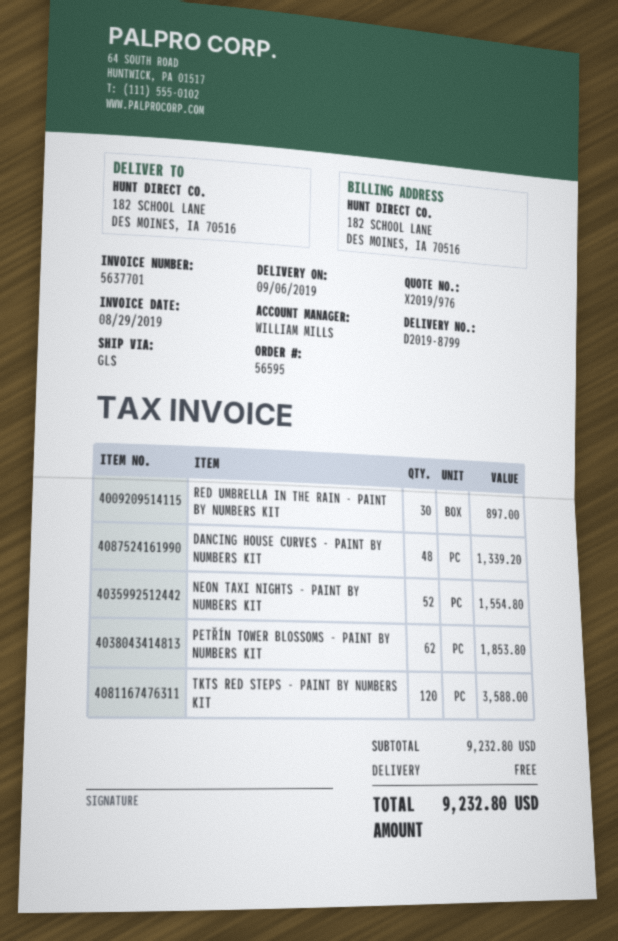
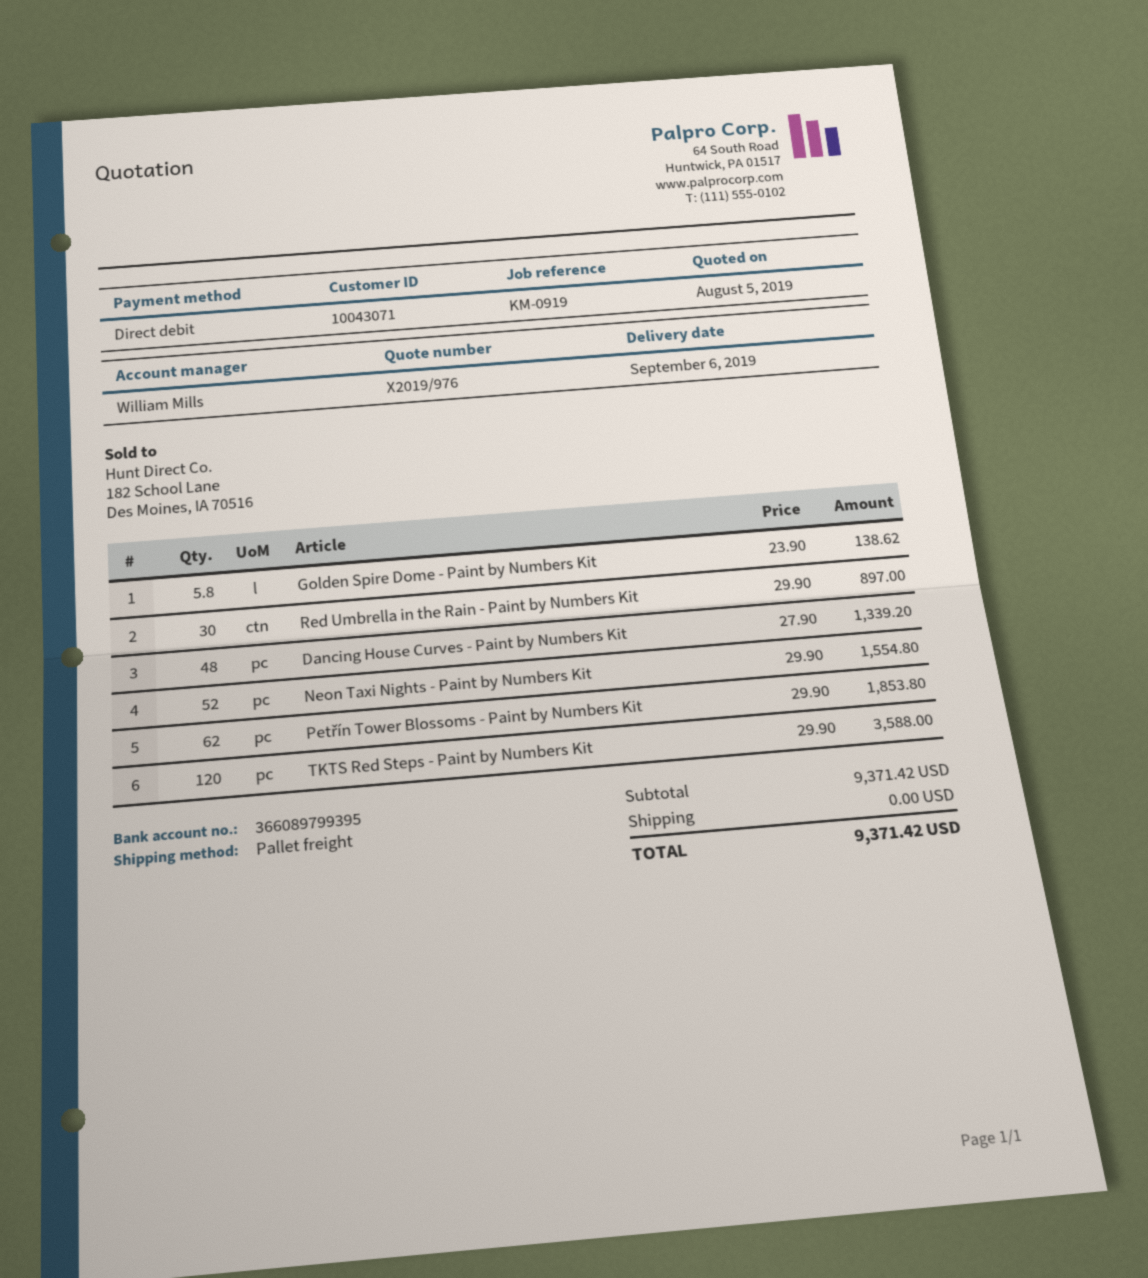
shipping method: GLS -> pallet freight
Golden Spire Dome - Paint by Numbers Kit: none -> 5.8 for 138.62
subtotal: 9232.80 -> 9371.42
total: 9232.80 -> 9371.42

